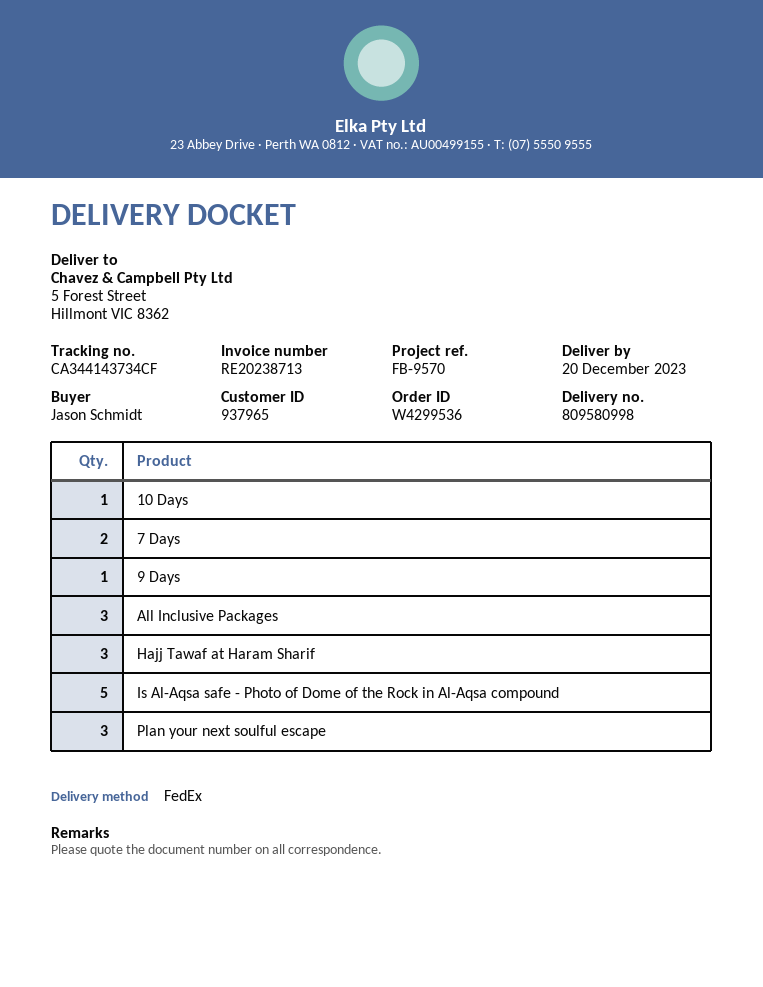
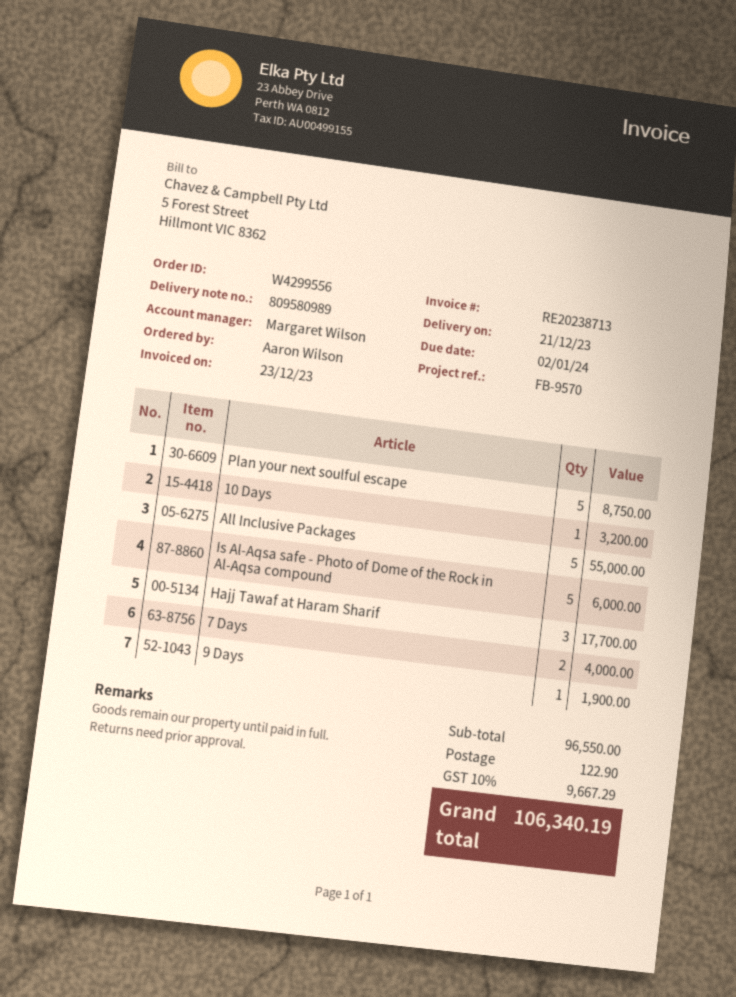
order number: W4299536 -> W4299556
delivery note number: 809580998 -> 809580989
delivery date: 2023-12-20 -> 2023-12-21
ordered by: Jason Schmidt -> Aaron Wilson
All Inclusive Packages: 3 -> 5
Plan your next soulful escape: 3 -> 5

